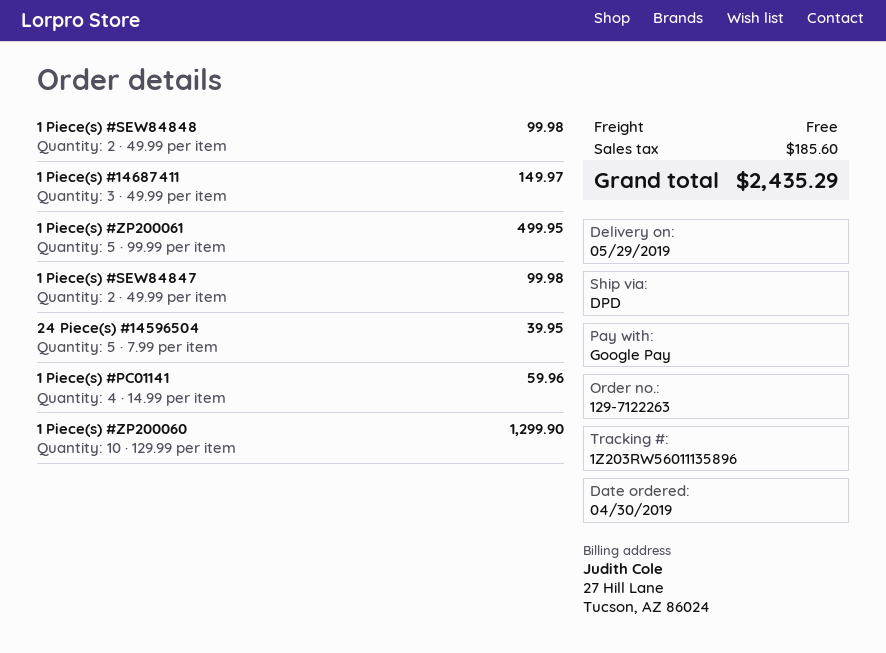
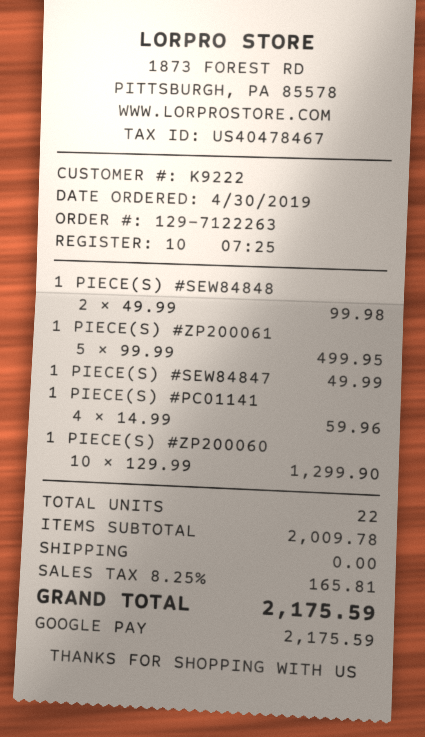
1 Piece(s) #14687411: 3 x 49.99 = 149.97 -> none
1 Piece(s) #SEW84847: 2 x 49.99 = 99.98 -> 1 x 49.99 = 49.99
24 Piece(s) #14596504: 5 x 7.99 = 39.95 -> none
tax: 185.60 -> 165.81
total: 2435.29 -> 2175.59

